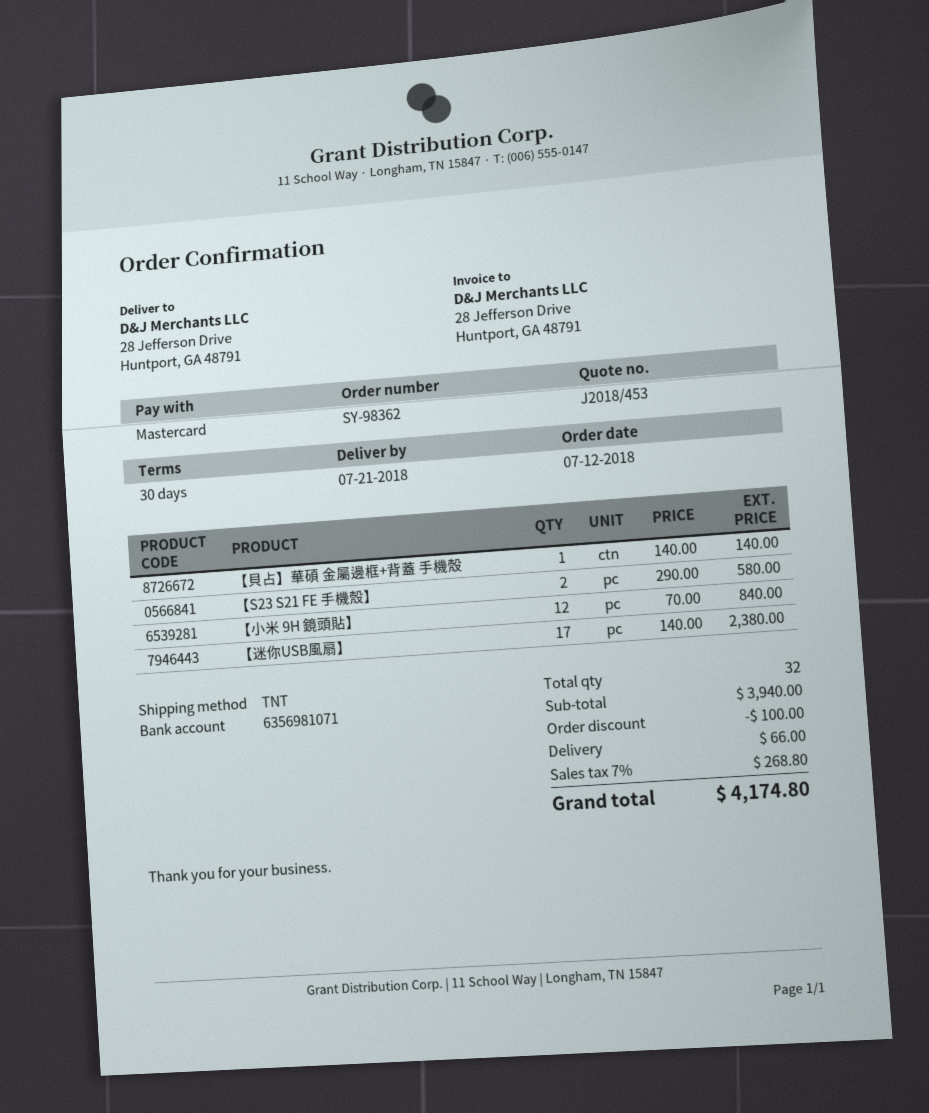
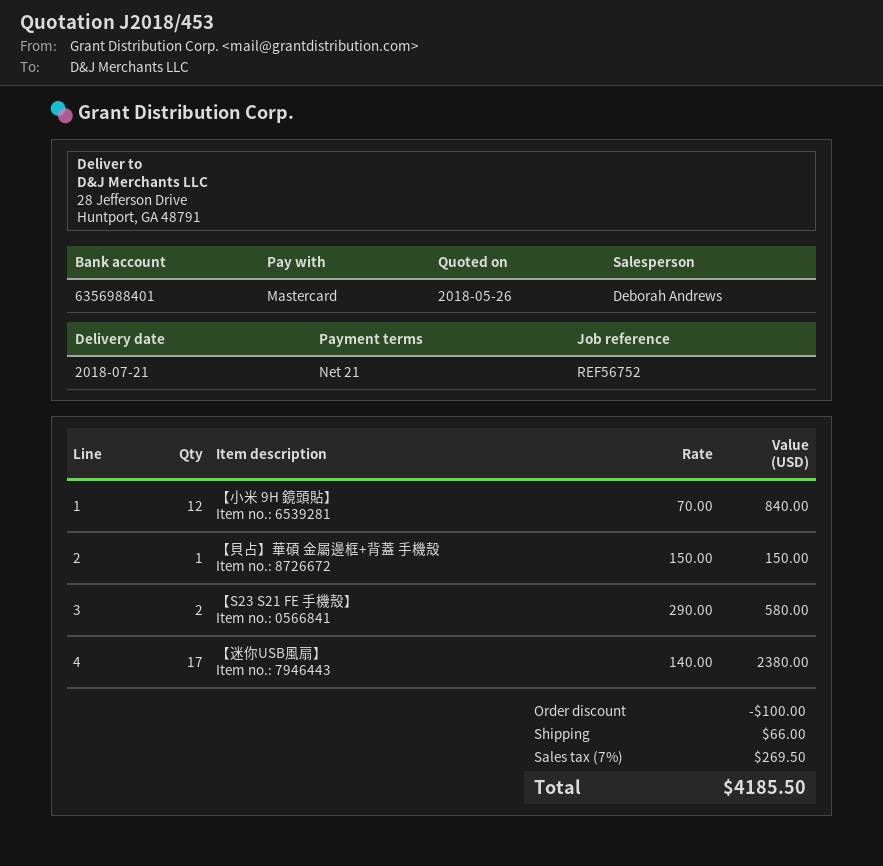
payment terms: 30 days -> 21 days
bank account: 6356981071 -> 6356988401
【貝占】華碩 金屬邊框+背蓋 手機殼: 1 x 140.00 = 140.00 -> 1 x 150.00 = 150.00
tax: 7% = 268.80 -> 7% = 269.50
total: 4174.80 -> 4185.50

